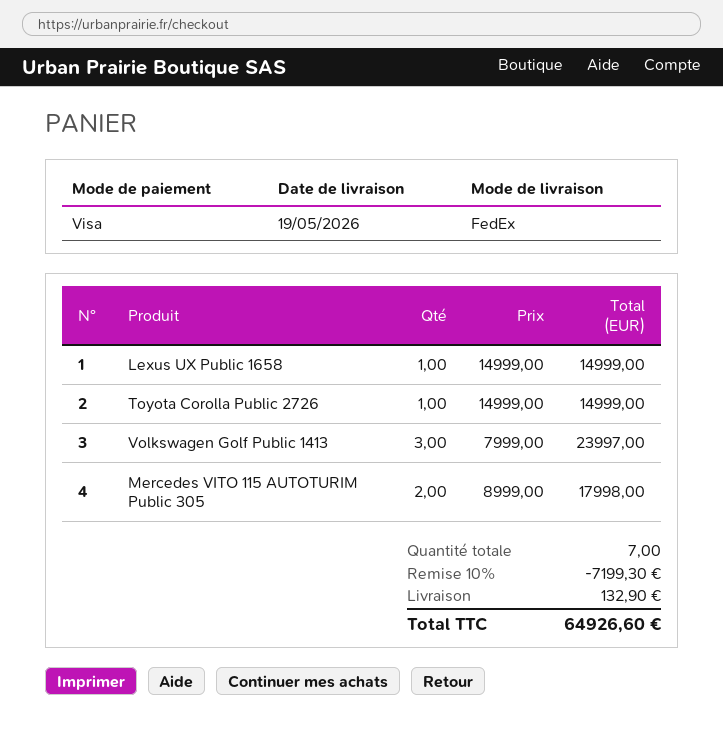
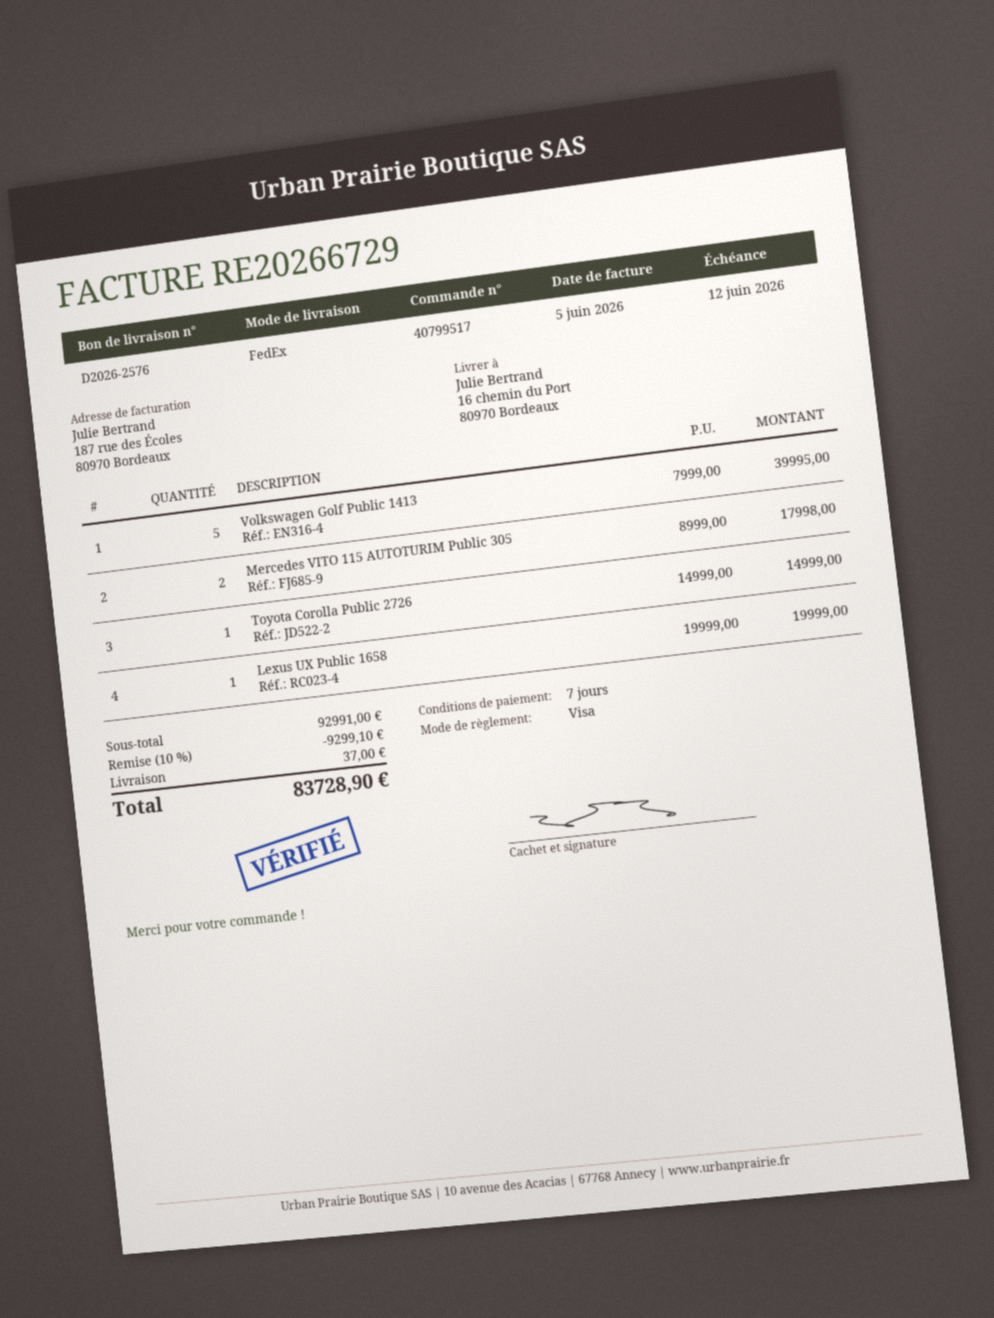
Lexus UX Public 1658: 1 x 14999.00 = 14999.00 -> 1 x 19999.00 = 19999.00
Volkswagen Golf Public 1413: 3 x 7999.00 = 23997.00 -> 5 x 7999.00 = 39995.00
discount: 10% = 7199.30 -> 10% = 9299.10
shipping: 132.90 -> 37.00
total: 64926.60 -> 83728.90

